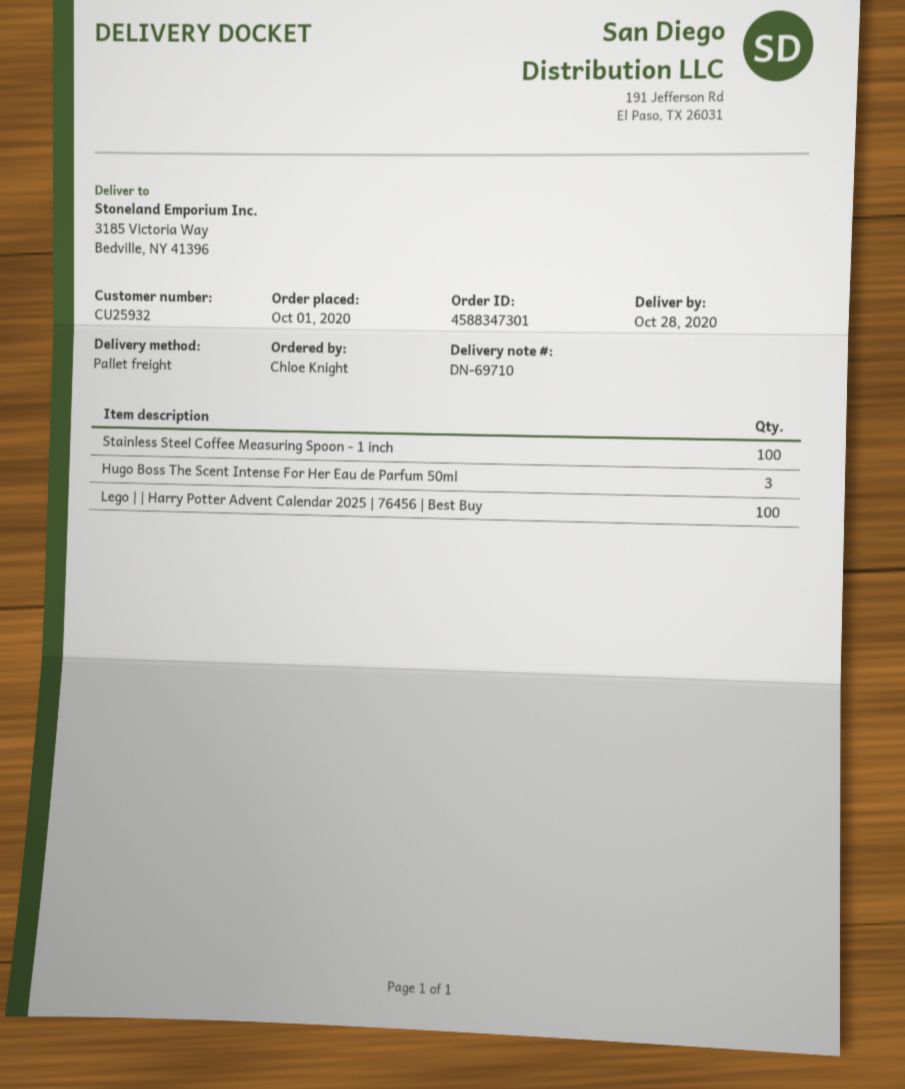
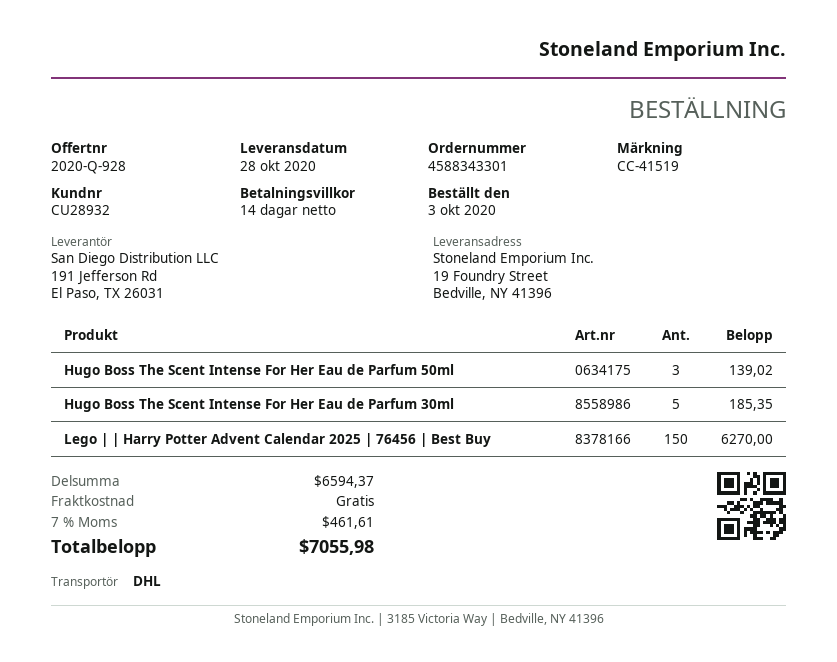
order number: 4588347301 -> 4588343301
order date: 2020-10-01 -> 2020-10-03
customer number: CU25932 -> CU28932
shipping method: pallet freight -> DHL
ship to: 3185 Victoria Way, Bedville, NY 41396 -> 19 Foundry Street, Bedville, NY 41396
Stainless Steel Coffee Measuring Spoon - 1 inch: 100 -> none
Lego | | Harry Potter Advent Calendar 2025 | 76456 | Best Buy: 100 -> 150
Hugo Boss The Scent Intense For Her Eau de Parfum 30ml: none -> 5

